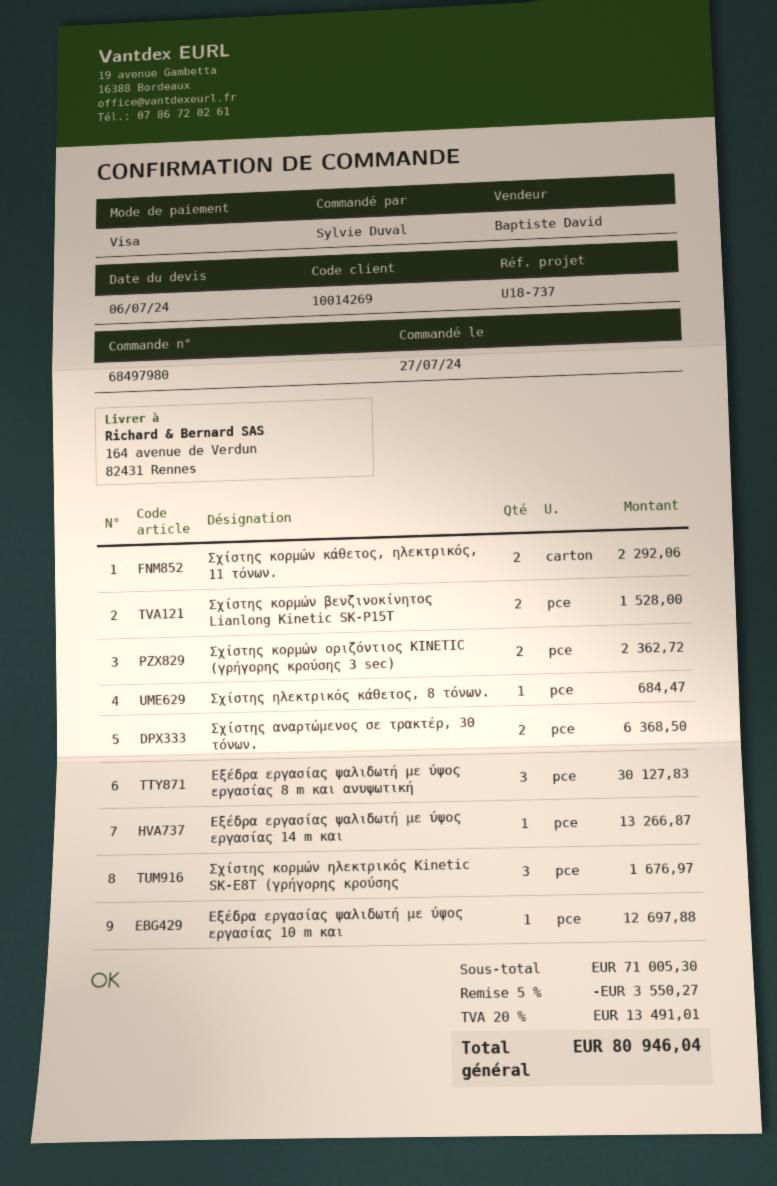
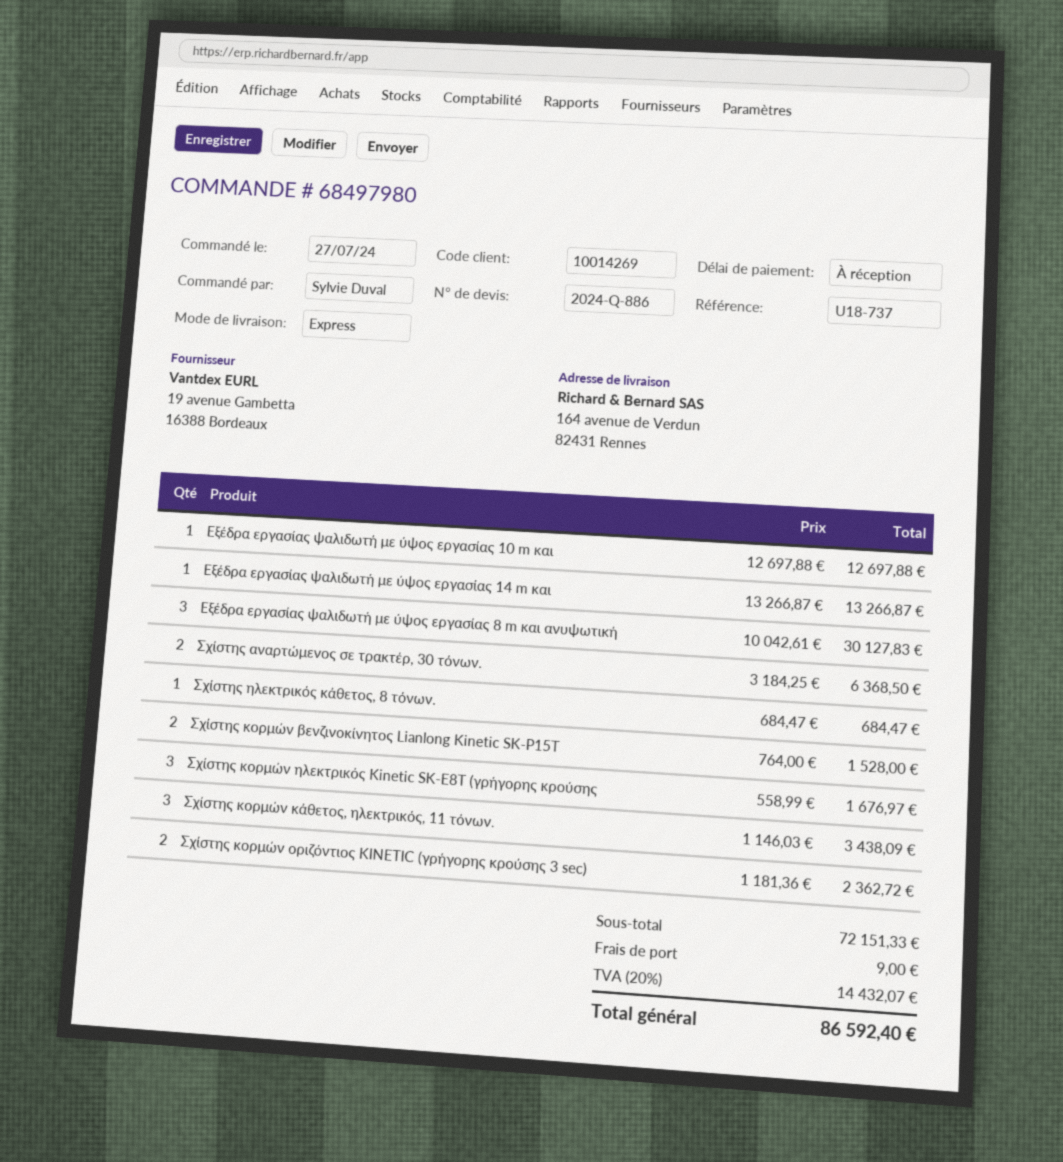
Σχίστης κορμών κάθετος, ηλεκτρικός, 11 τόνων.: 2 for 2292.06 -> 3 for 3438.09
subtotal: 71005.30 -> 72151.33
discount: 5% = 3550.27 -> none
shipping: none -> 9.00
tax: 20% = 13491.01 -> 20% = 14432.07
total: 80946.04 -> 86592.40

